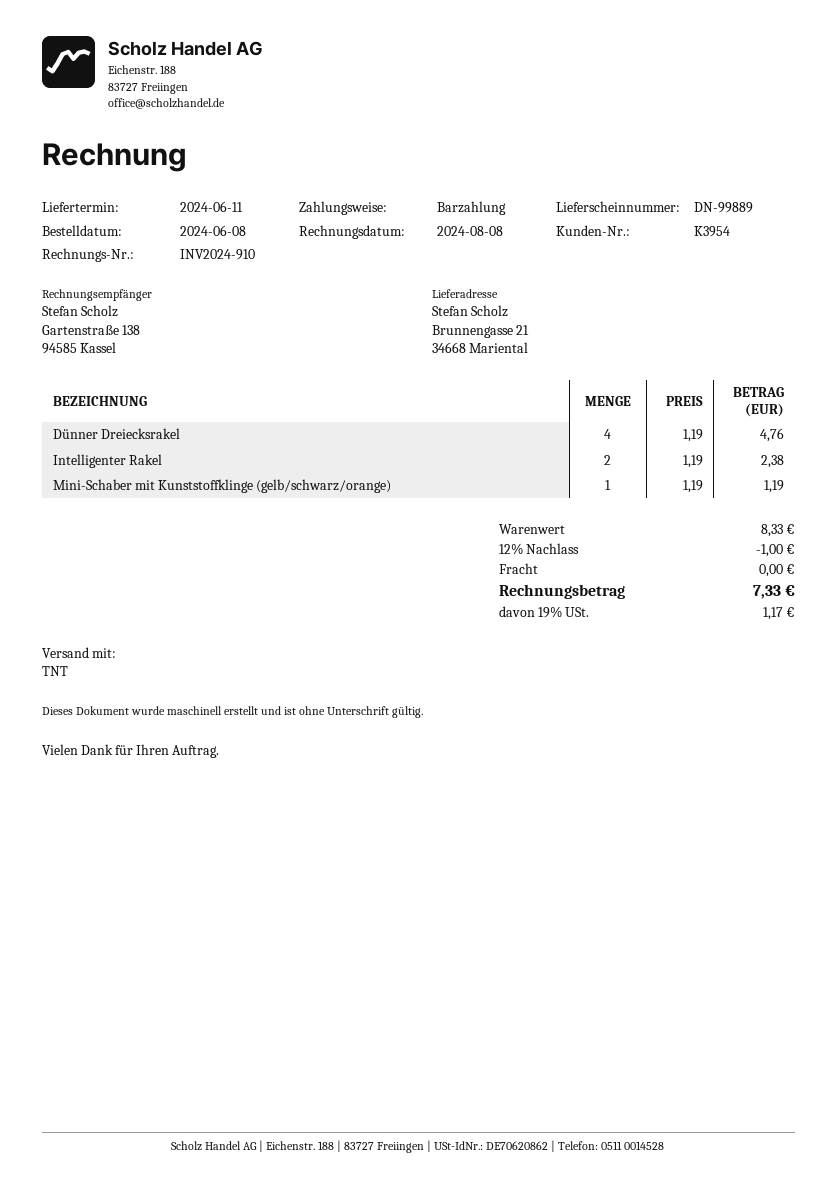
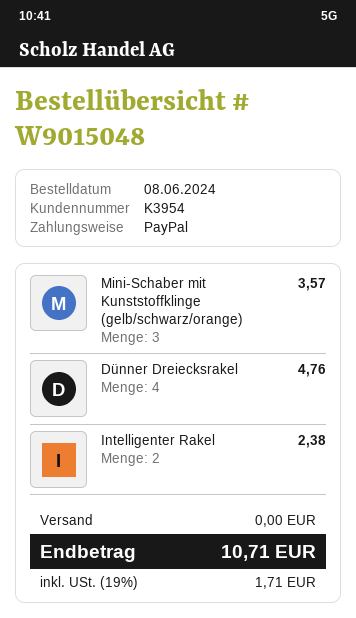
payment method: cash -> PayPal
Mini-Schaber mit Kunststoffklinge (gelb/schwarz/orange): 1 for 1.19 -> 3 for 3.57
discount: 12% = 1.00 -> none
tax: 19% = 1.17 -> 19% = 1.71
total: 7.33 -> 10.71

